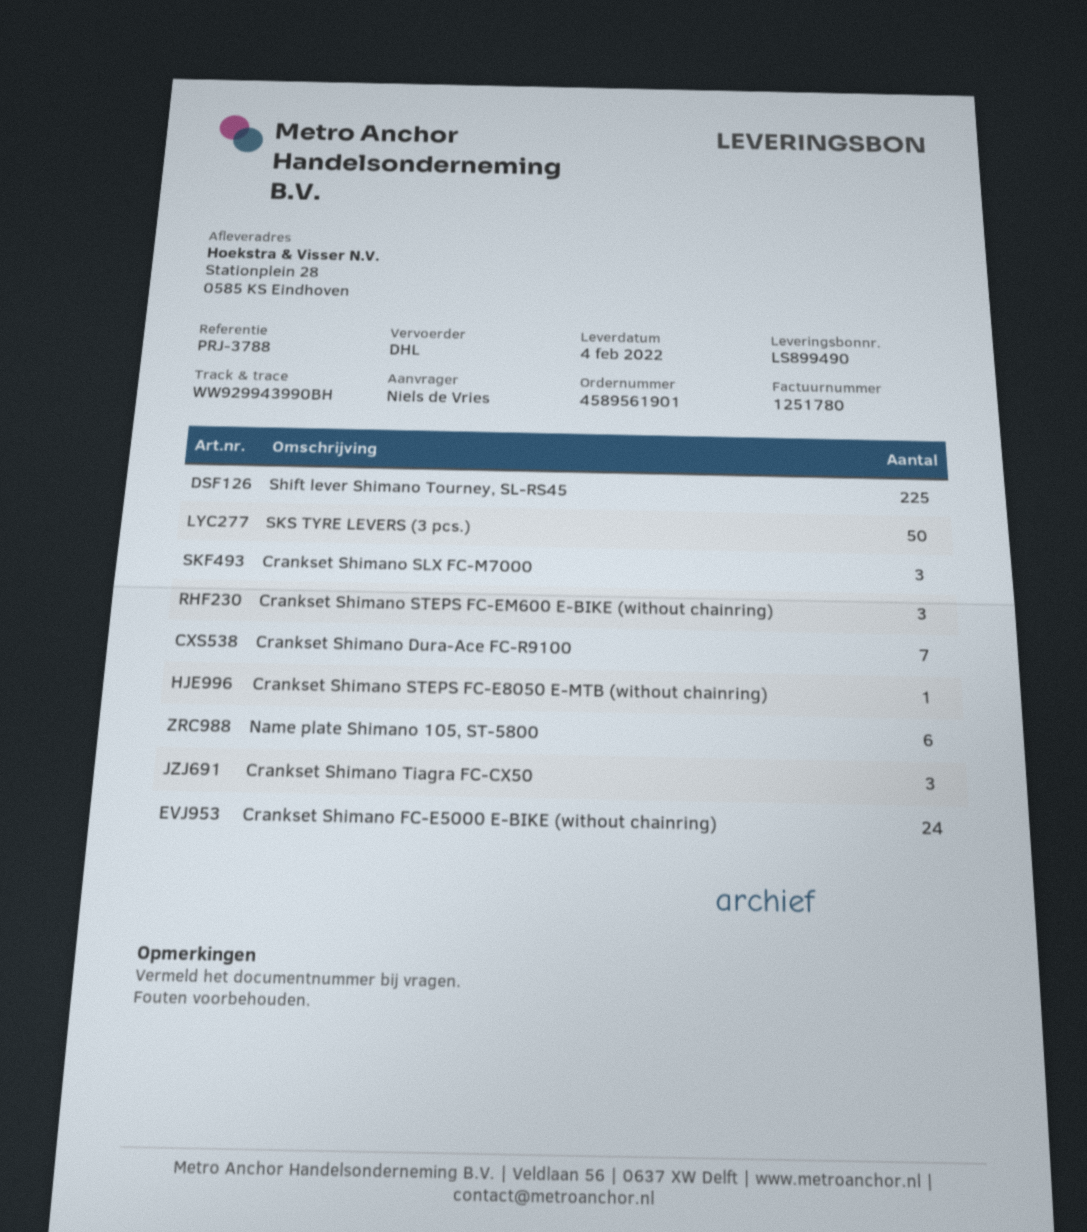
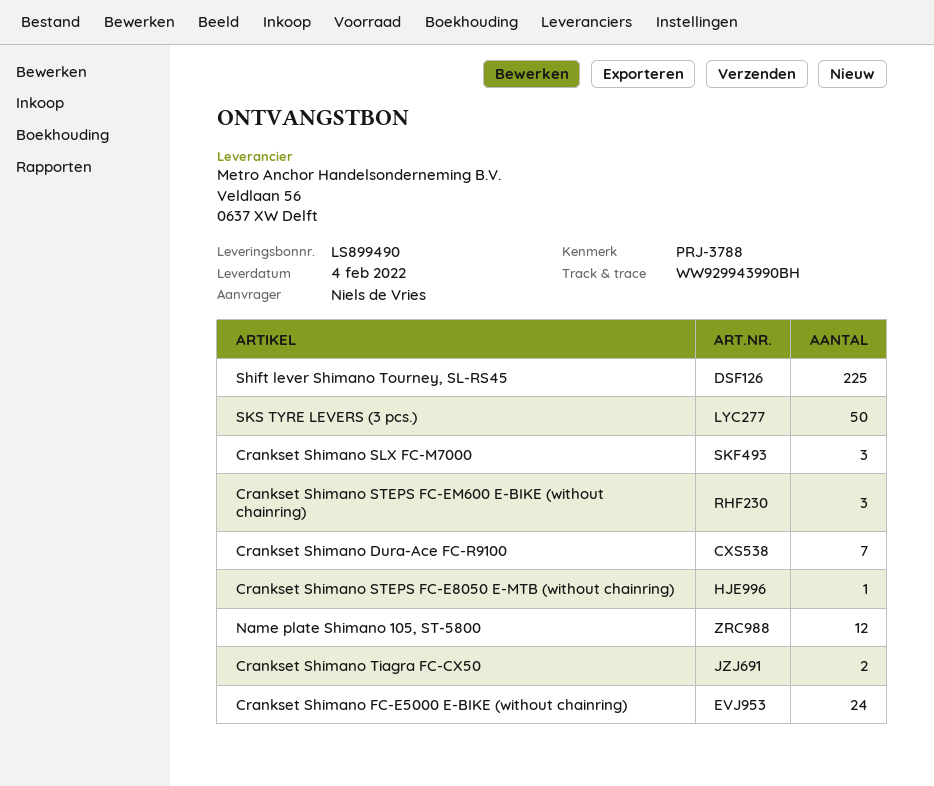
Name plate Shimano 105, ST-5800: 6 -> 12
Crankset Shimano Tiagra FC-CX50: 3 -> 2

